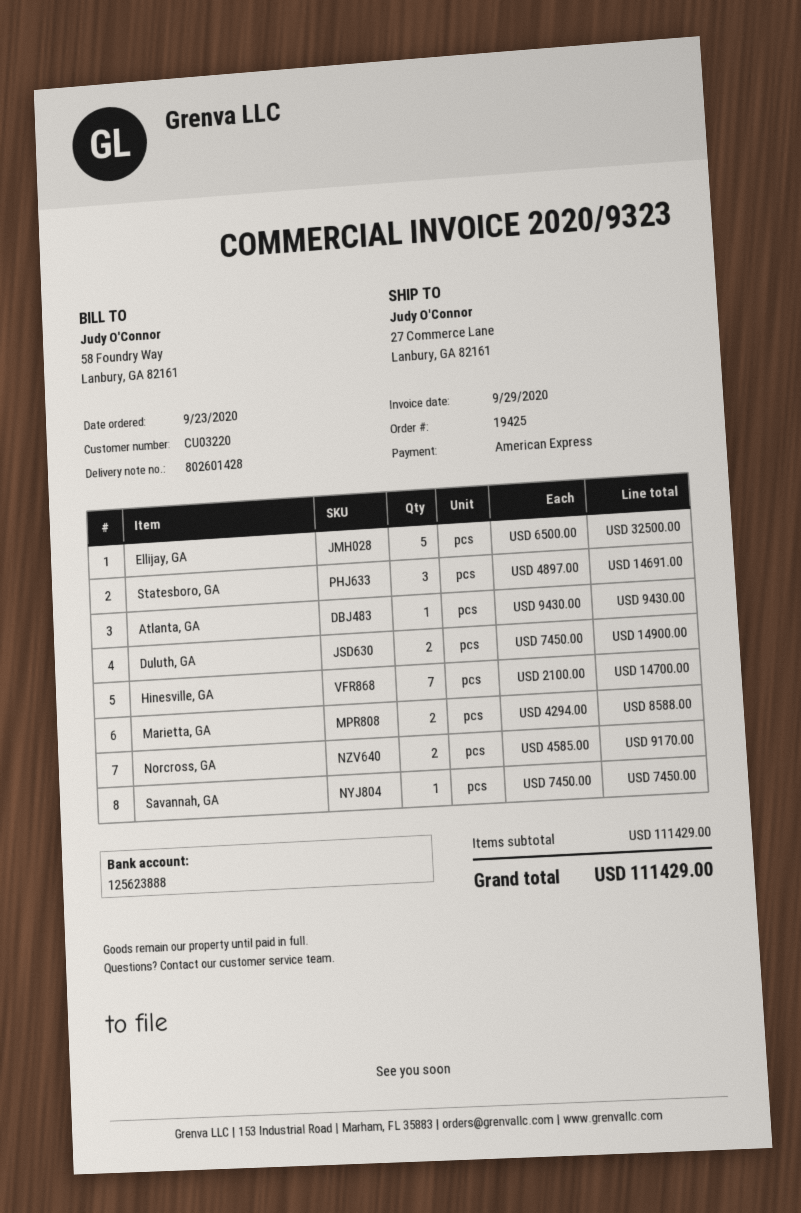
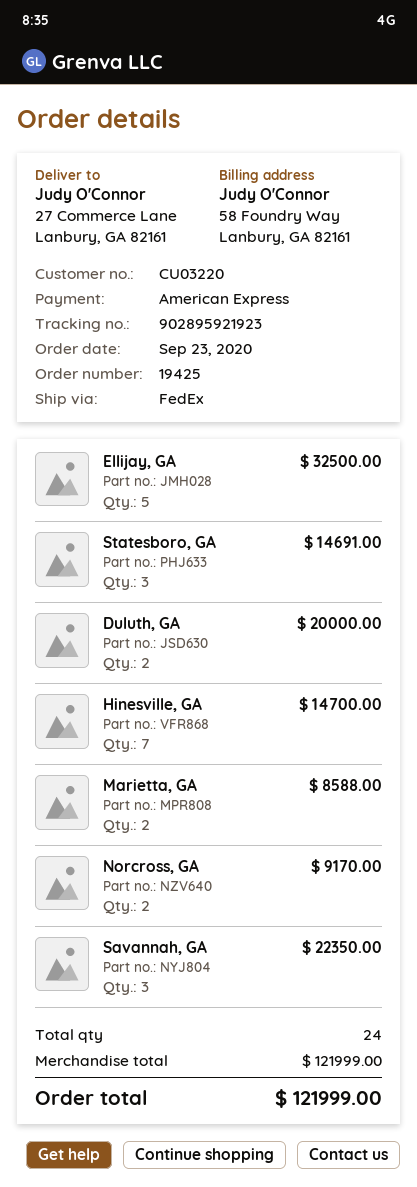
Atlanta, GA: 1 for 9430.00 -> none
Duluth, GA: 2 for 14900.00 -> 2 for 20000.00
Savannah, GA: 1 for 7450.00 -> 3 for 22350.00
subtotal: 111429.00 -> 121999.00
total: 111429.00 -> 121999.00

